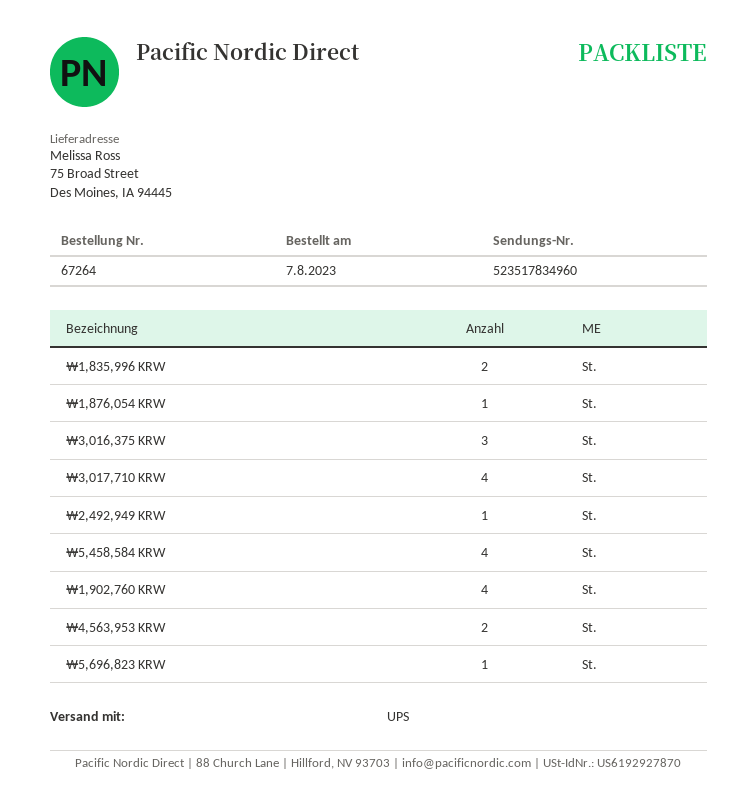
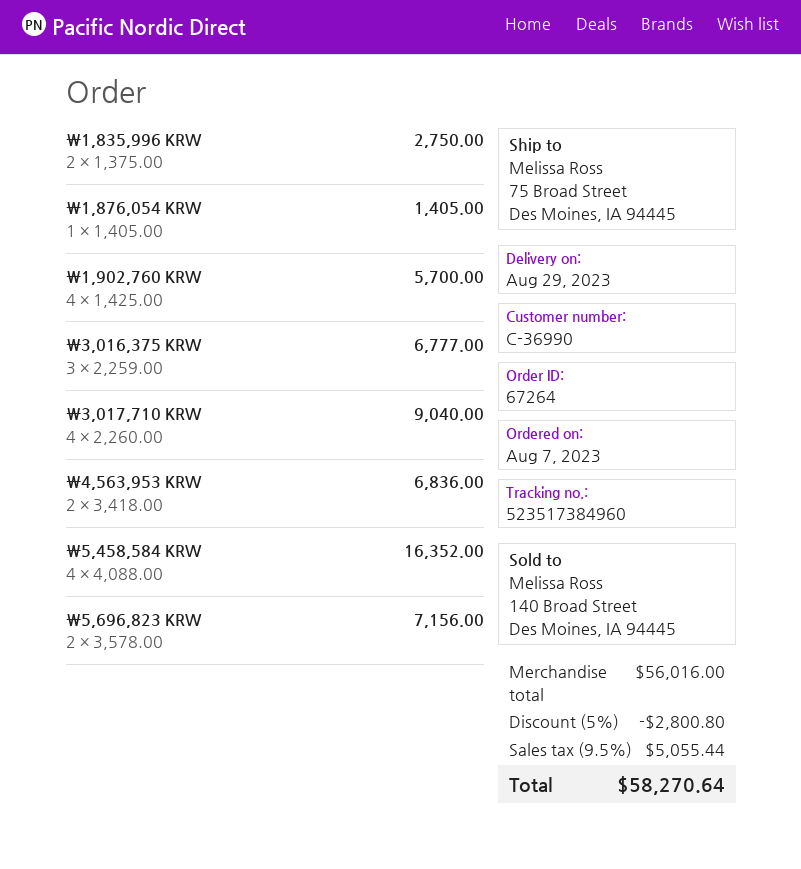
tracking number: 523517834960 -> 523517384960
₩2,492,949 KRW: 1 -> none
₩5,696,823 KRW: 1 -> 2

